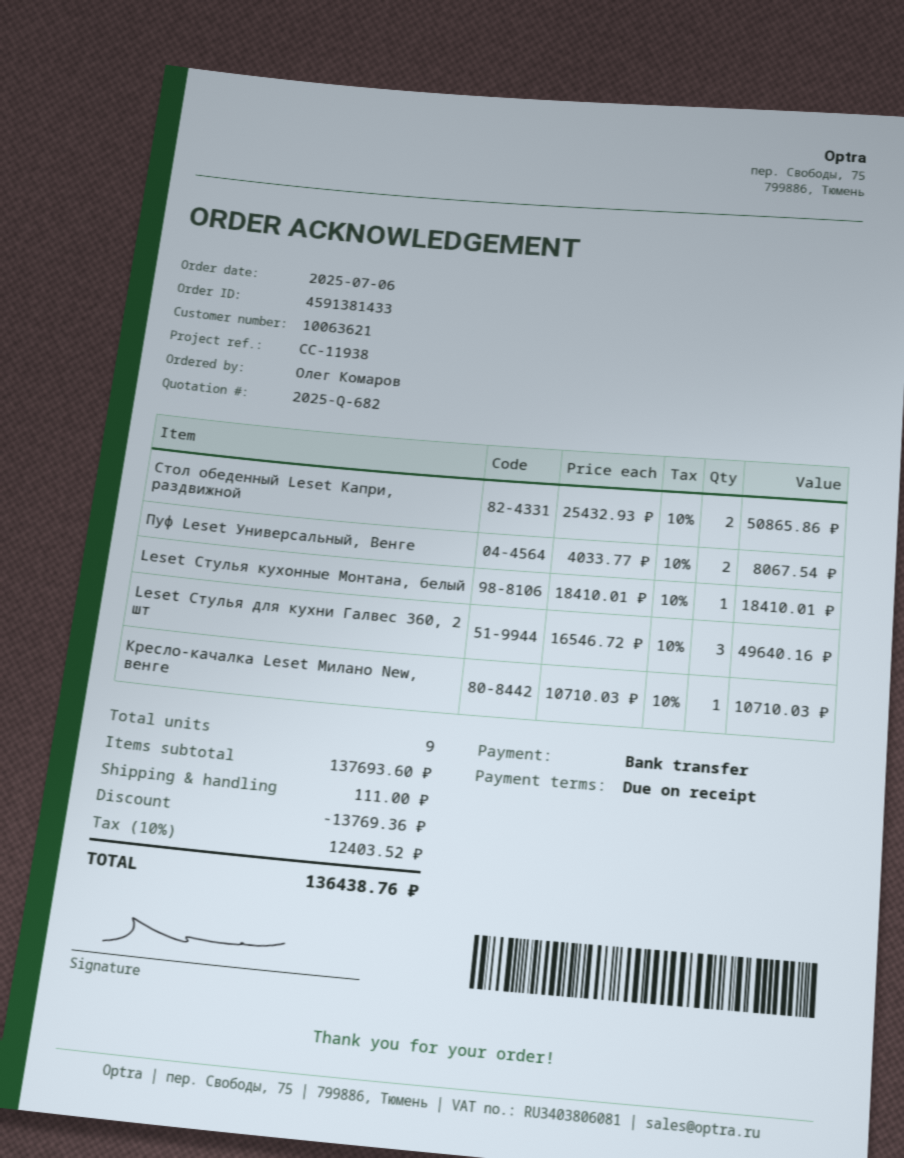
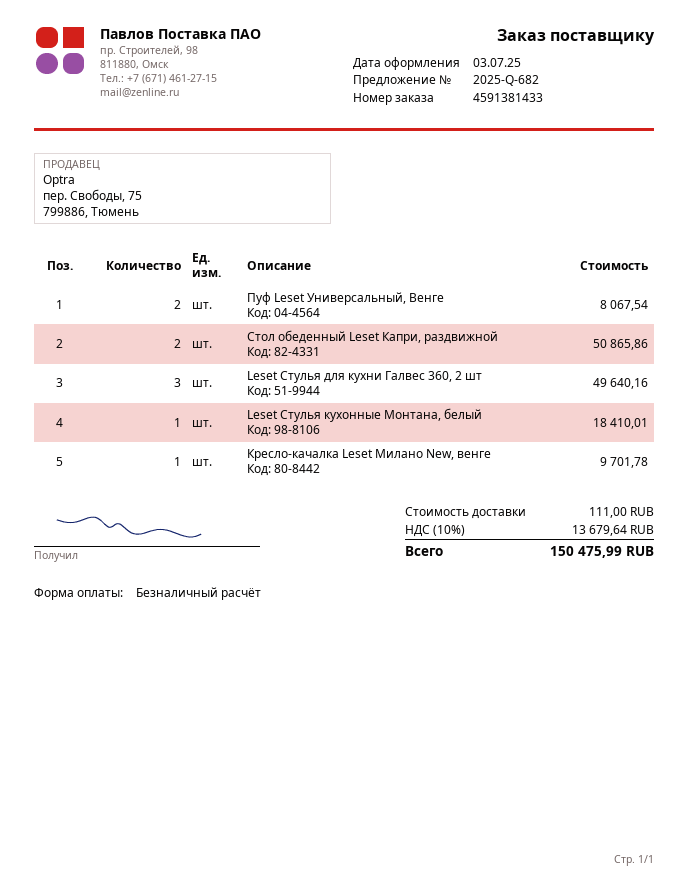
order date: 2025-07-06 -> 2025-07-03
Кресло-качалка Leset Милано New, венге: 1 for 10710.03 -> 1 for 9701.78
discount: 13769.36 -> none
tax: 10% = 12403.52 -> 10% = 13679.64
total: 136438.76 -> 150475.99

